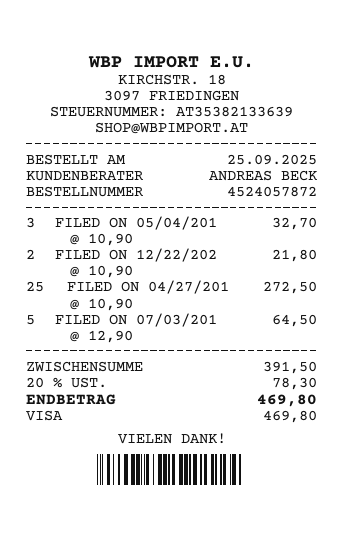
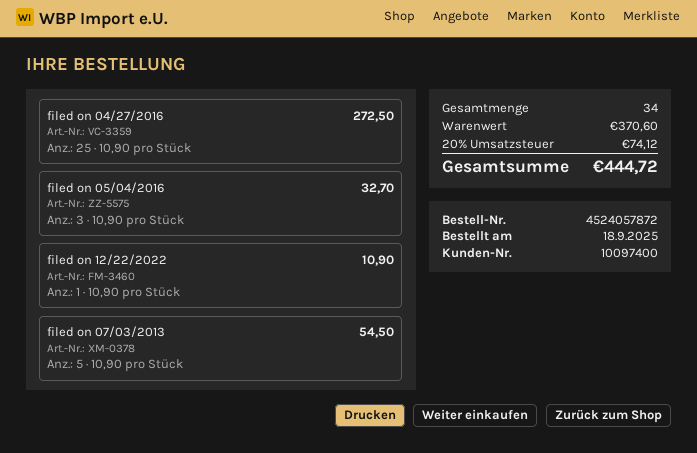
order date: 2025-09-25 -> 2025-09-18
FILED ON 12/22/202: 2 x 10.90 = 21.80 -> 1 x 10.90 = 10.90
FILED ON 07/03/201: 5 x 12.90 = 64.50 -> 5 x 10.90 = 54.50
subtotal: 391.50 -> 370.60
tax: 20% = 78.30 -> 20% = 74.12
total: 469.80 -> 444.72

